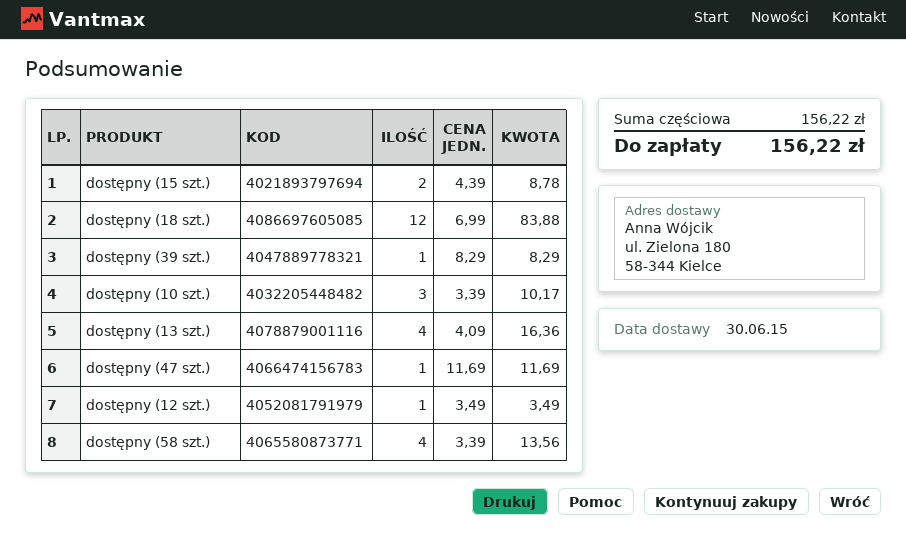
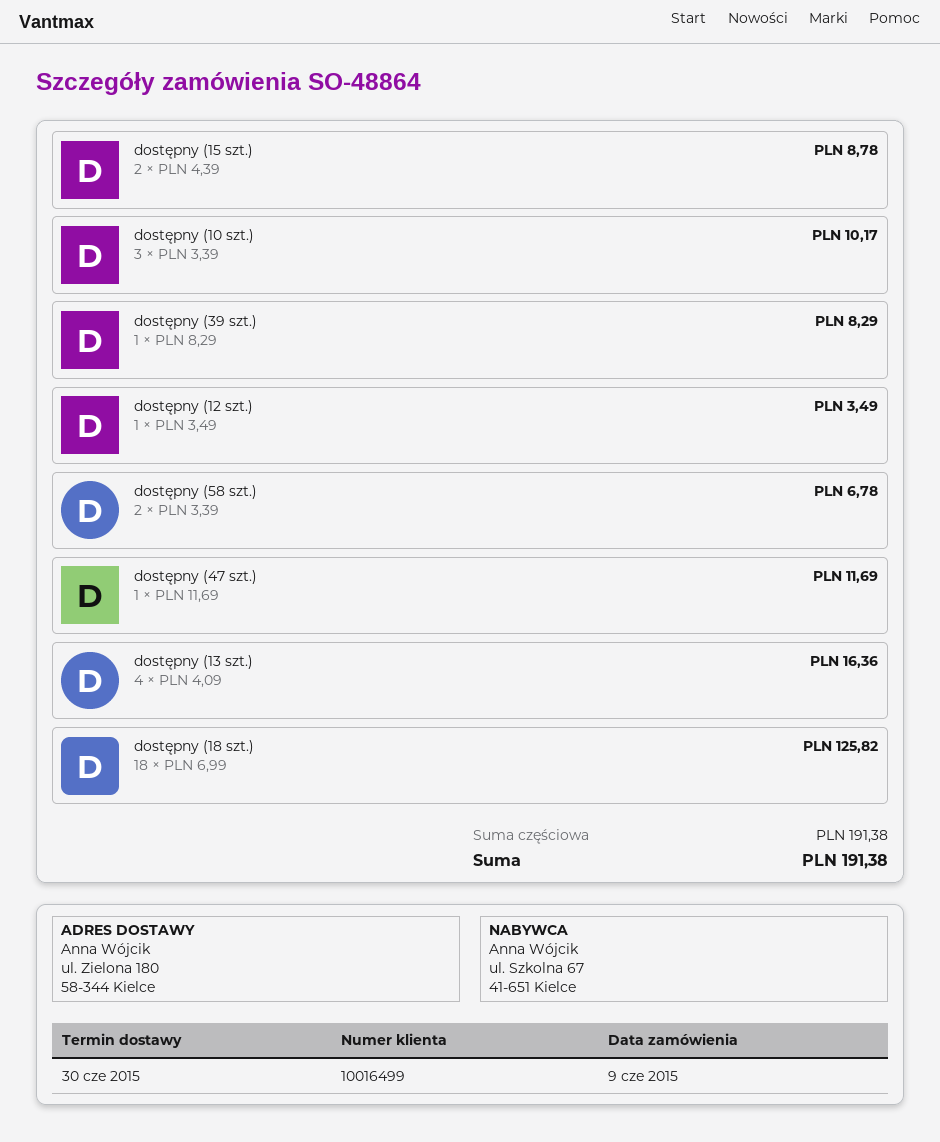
dostępny (18 szt.): 12 x 6.99 = 83.88 -> 18 x 6.99 = 125.82
dostępny (58 szt.): 4 x 3.39 = 13.56 -> 2 x 3.39 = 6.78
subtotal: 156.22 -> 191.38
total: 156.22 -> 191.38

